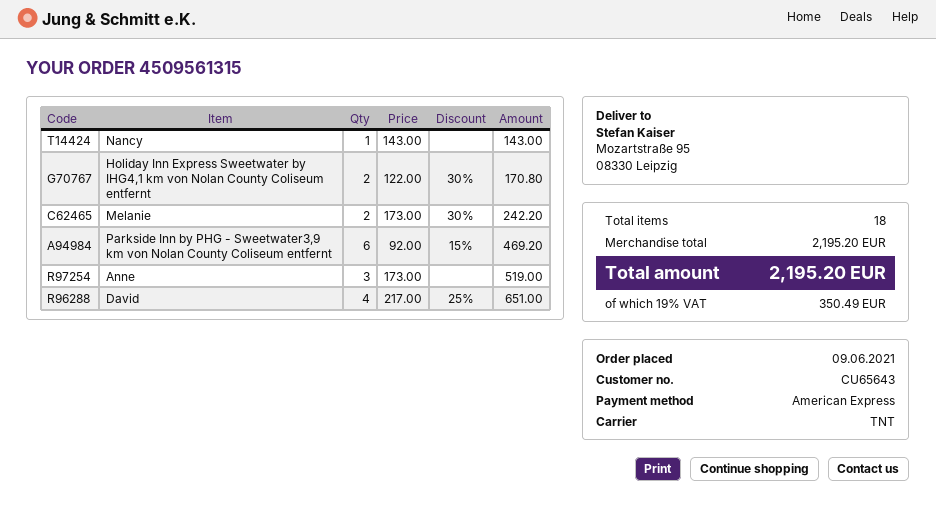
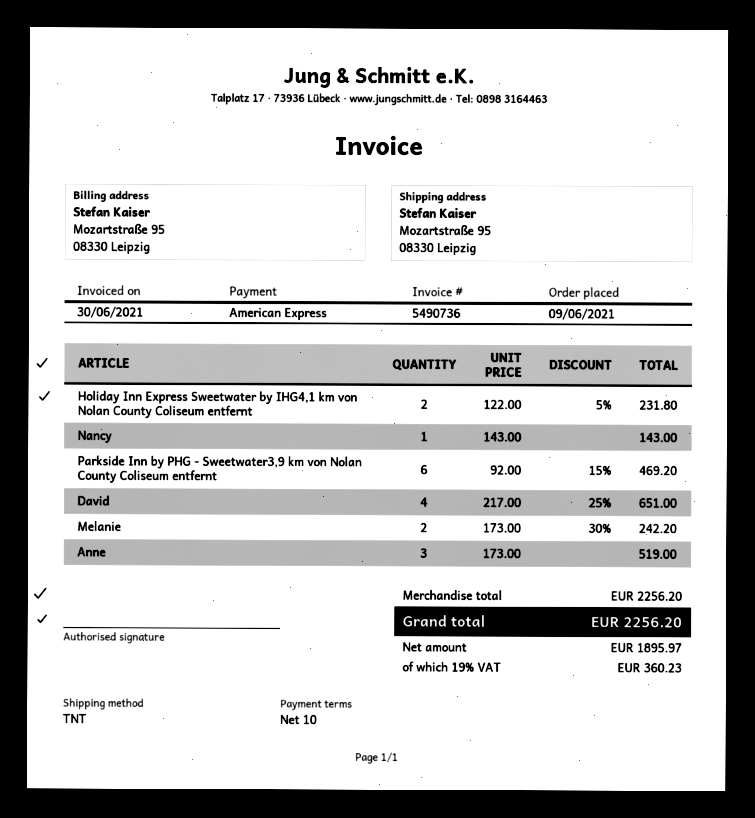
Holiday Inn Express Sweetwater by IHG4,1 km von Nolan County Coliseum entfernt: 2 x 122.00 - 30% = 170.80 -> 2 x 122.00 - 5% = 231.80
subtotal: 2195.20 -> 2256.20
tax: 19% = 350.49 -> 19% = 360.23
total: 2195.20 -> 2256.20

